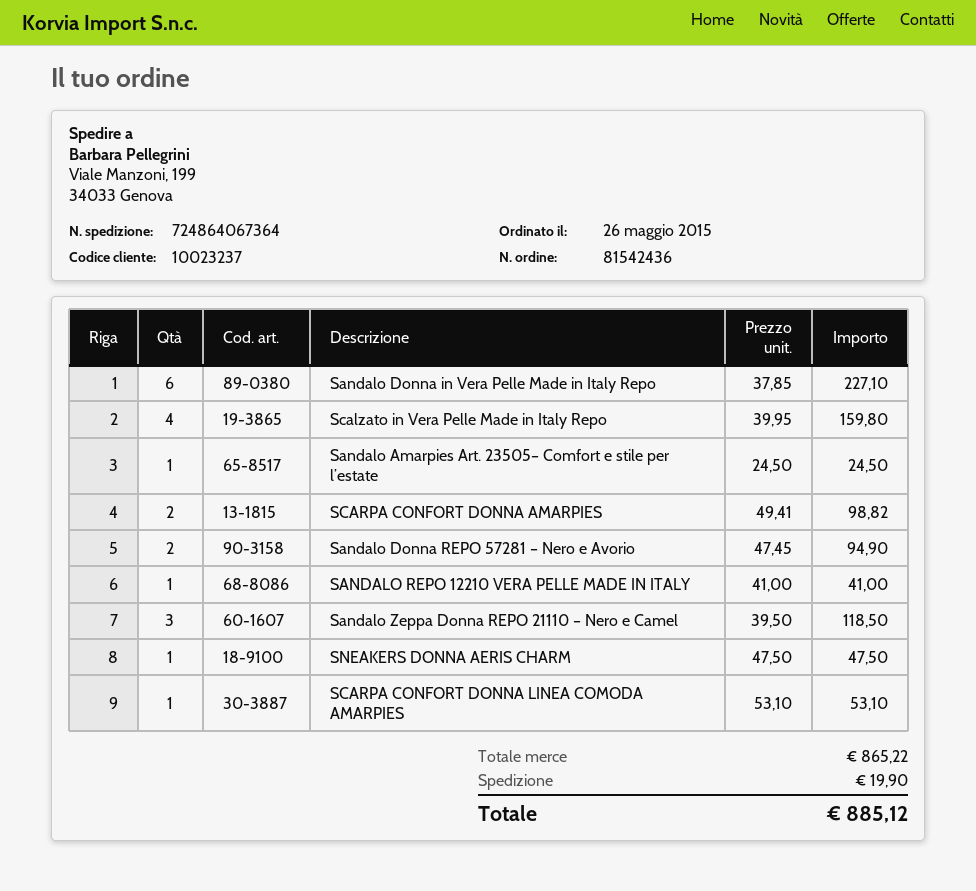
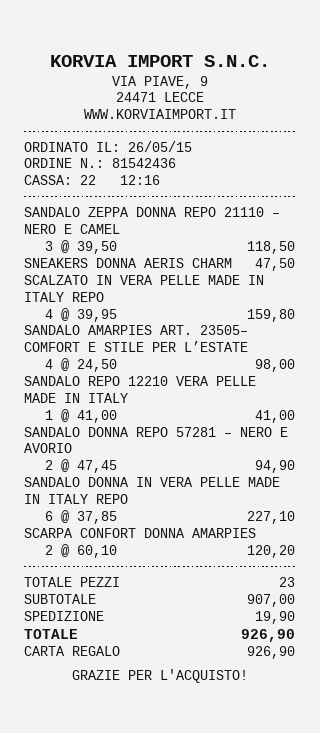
Sandalo Amarpies Art. 23505– Comfort e stile per l’estate: 1 x 24.50 = 24.50 -> 4 x 24.50 = 98.00
SCARPA CONFORT DONNA AMARPIES: 2 x 49.41 = 98.82 -> 2 x 60.10 = 120.20
SCARPA CONFORT DONNA LINEA COMODA AMARPIES: 1 x 53.10 = 53.10 -> none
subtotal: 865.22 -> 907.00
total: 885.12 -> 926.90

